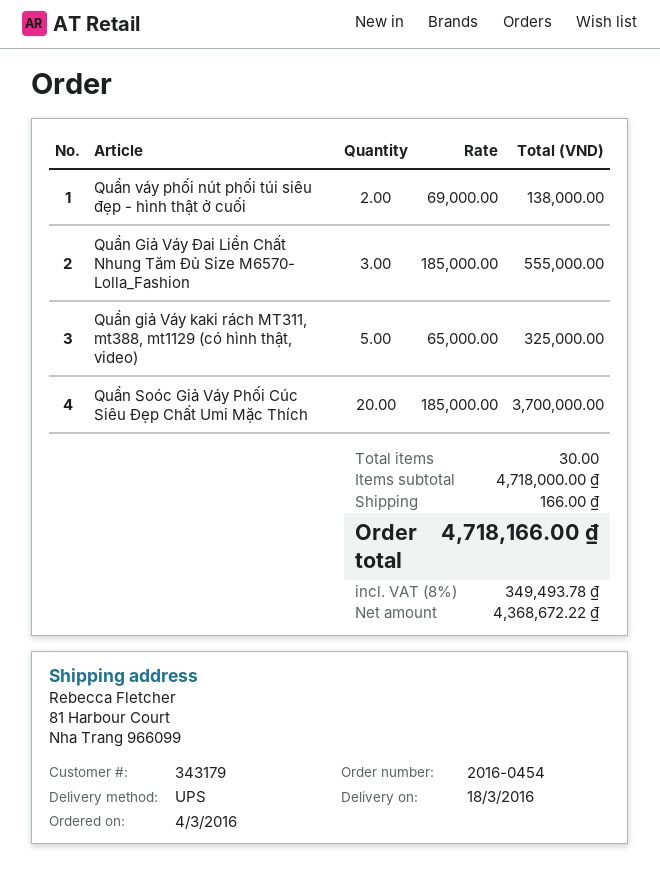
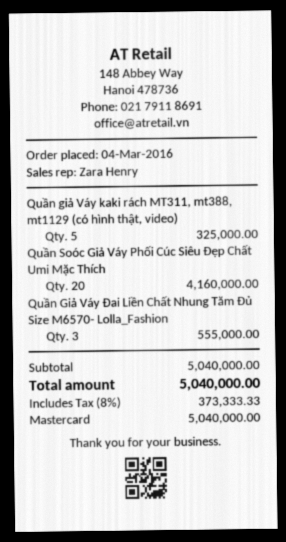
Quần váy phối nút phối túi siêu đẹp - hình thật ở cuối: 2 for 138000.00 -> none
Quần Soóc Giả Váy Phối Cúc Siêu Đẹp Chất Umi Mặc Thích: 20 for 3700000.00 -> 20 for 4160000.00
subtotal: 4718000.00 -> 5040000.00
shipping: 166.00 -> none
tax: 8% = 349493.78 -> 8% = 373333.33
total: 4718166.00 -> 5040000.00

